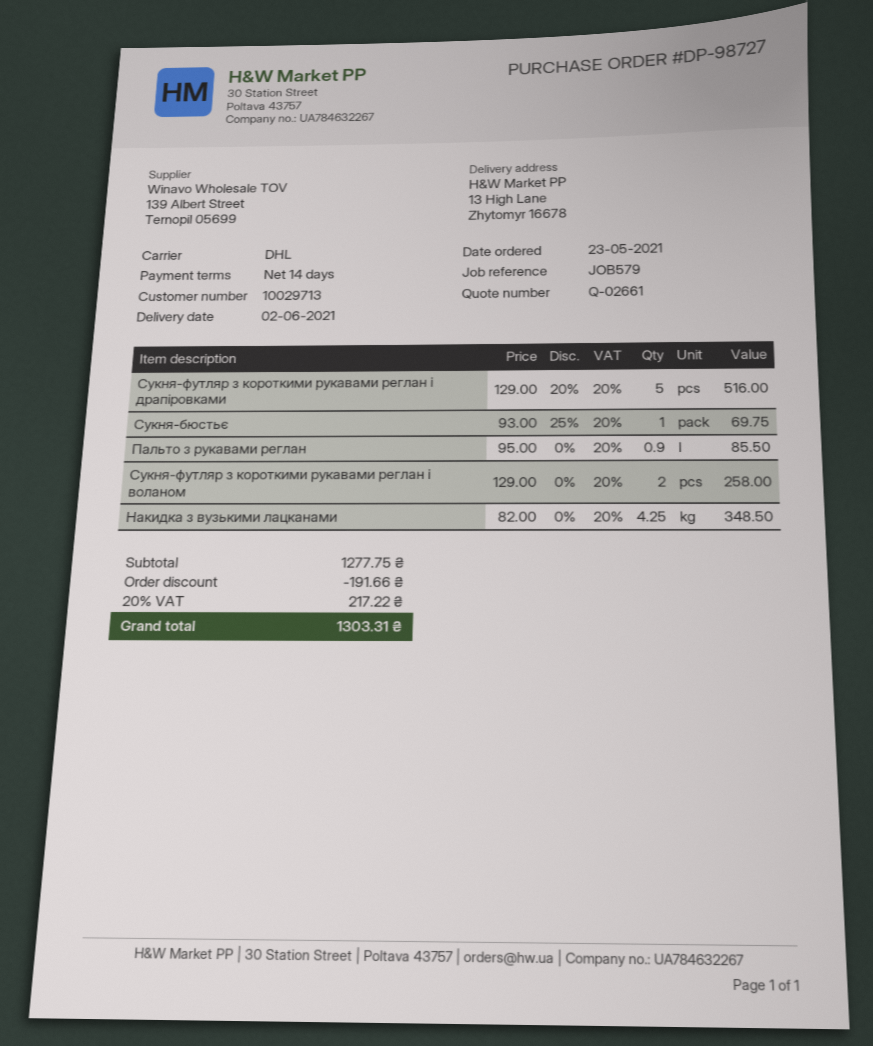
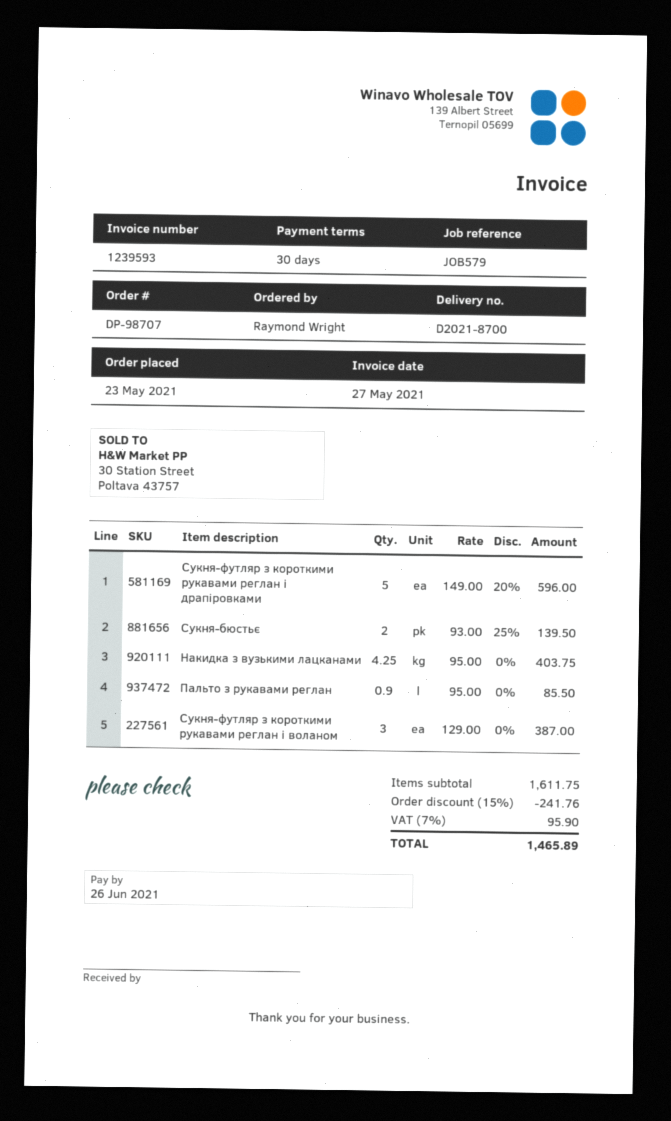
order number: DP-98727 -> DP-98707
payment terms: 14 days -> 30 days
Сукня-футляр з короткими рукавами реглан і драпіровками: 5 x 129.00 - 20% = 516.00 -> 5 x 149.00 - 20% = 596.00
Сукня-бюстьє: 1 x 93.00 - 25% = 69.75 -> 2 x 93.00 - 25% = 139.50
Сукня-футляр з короткими рукавами реглан і воланом: 2 x 129.00 = 258.00 -> 3 x 129.00 = 387.00
Накидка з вузькими лацканами: 4.25 x 82.00 = 348.50 -> 4.25 x 95.00 = 403.75
subtotal: 1277.75 -> 1611.75
discount: 191.66 -> 241.76
tax: 20% = 217.22 -> 7% = 95.90
total: 1303.31 -> 1465.89

